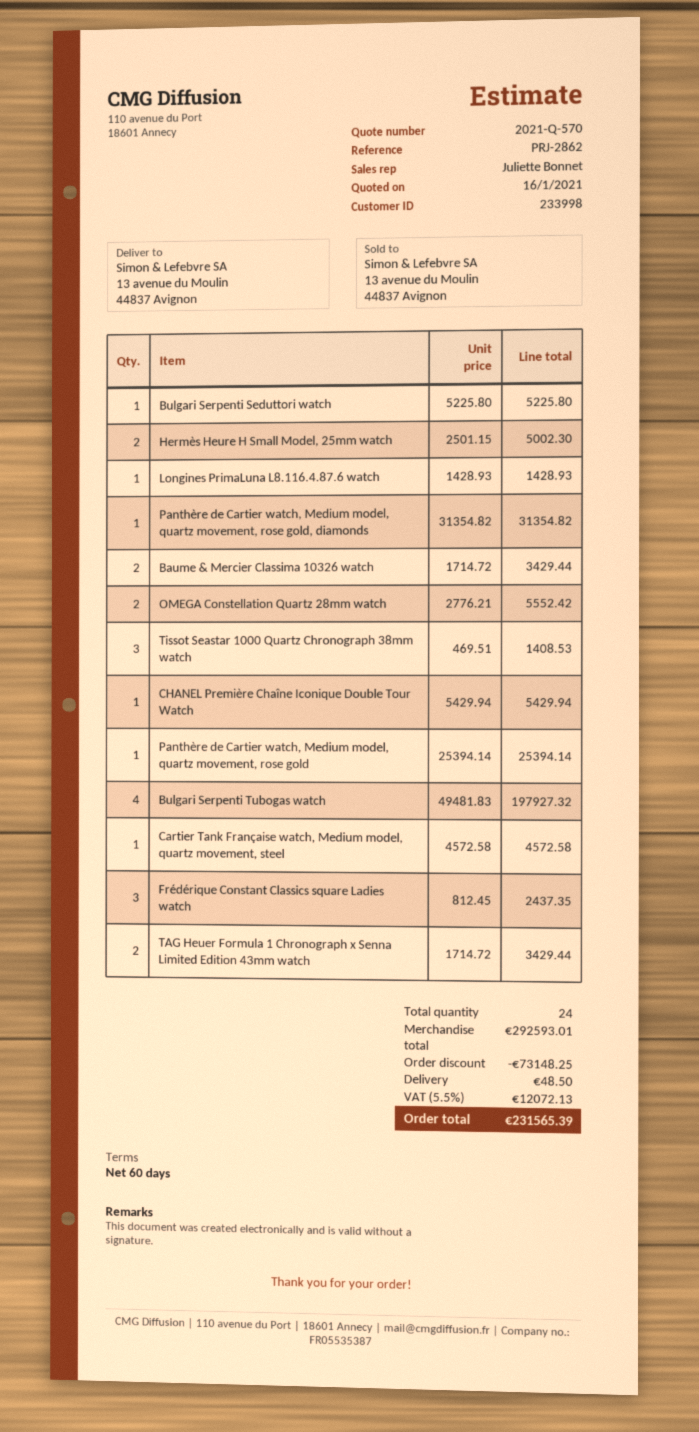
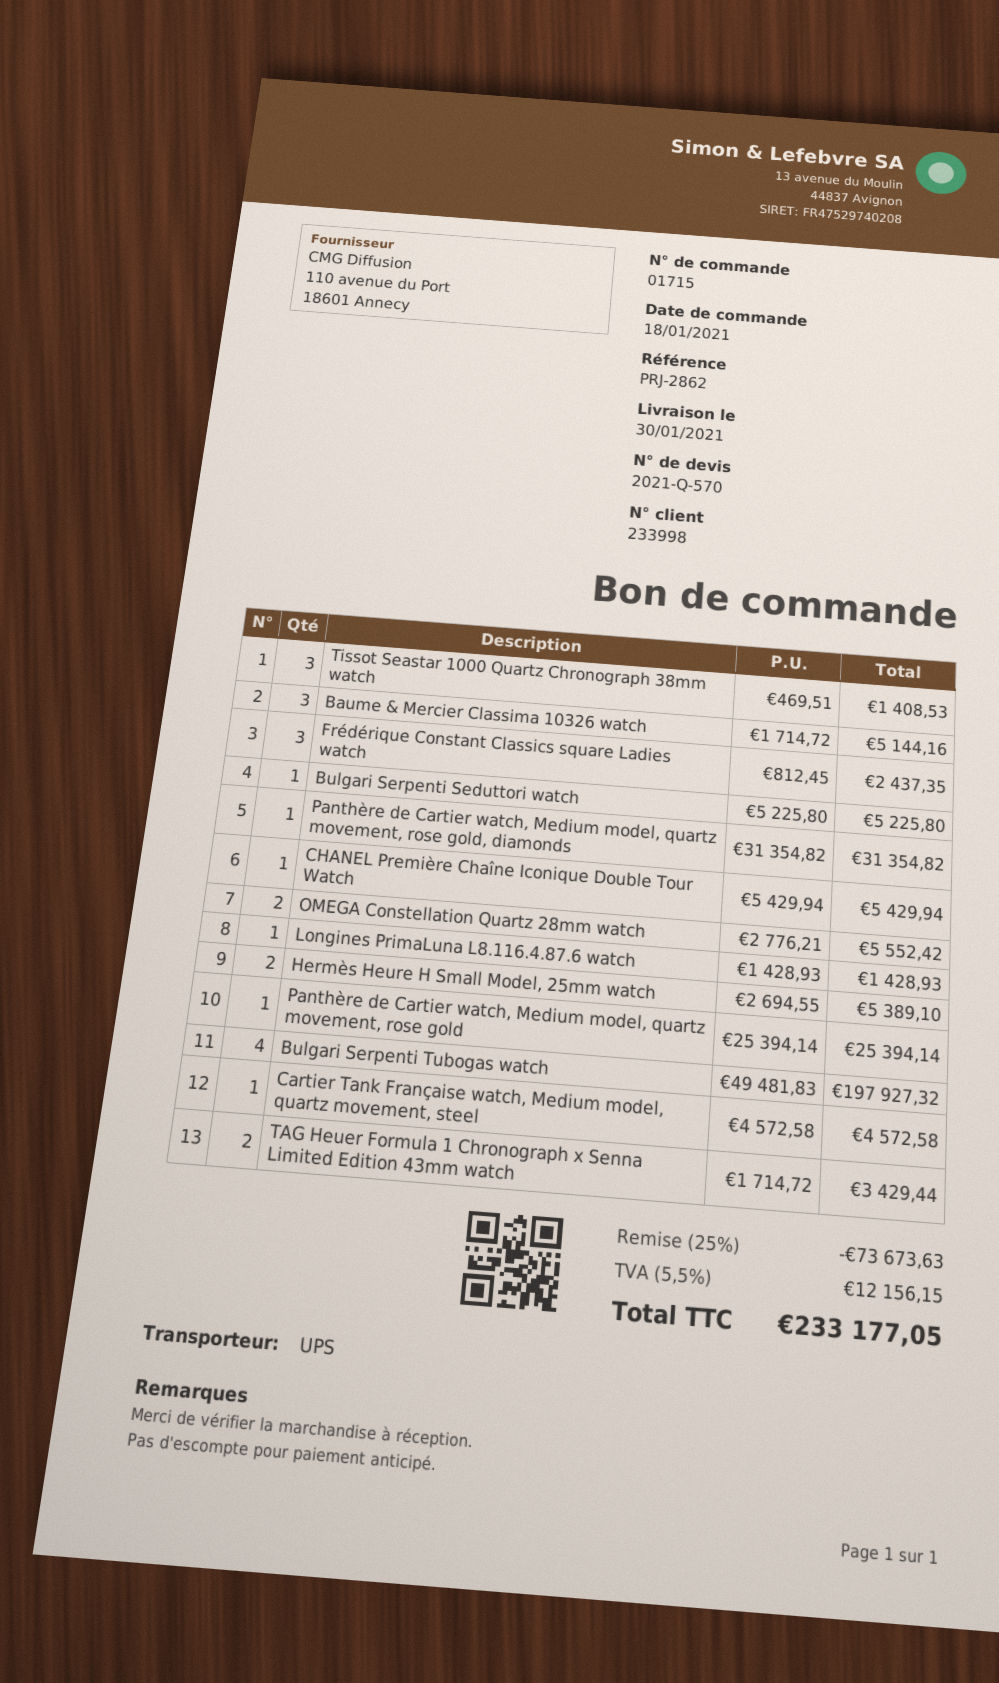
Hermès Heure H Small Model, 25mm watch: 2 x 2501.15 = 5002.30 -> 2 x 2694.55 = 5389.10
Baume & Mercier Classima 10326 watch: 2 x 1714.72 = 3429.44 -> 3 x 1714.72 = 5144.16
discount: 73148.25 -> 73673.63
shipping: 48.50 -> none
tax: 5.5% = 12072.13 -> 5.5% = 12156.15
total: 231565.39 -> 233177.05

